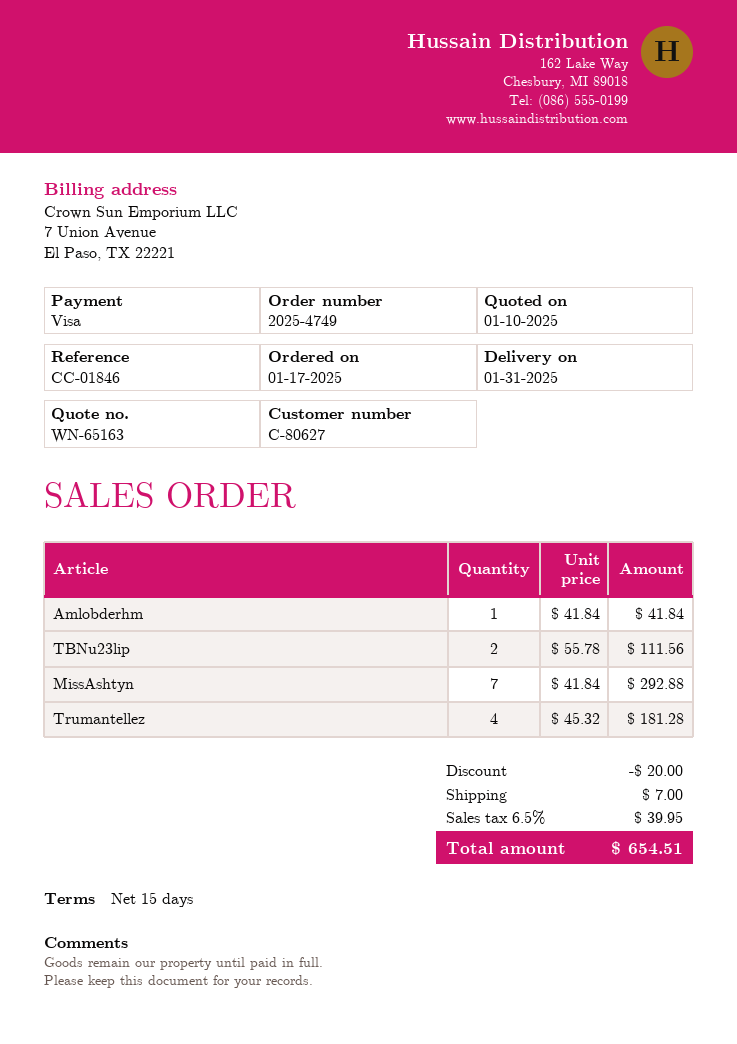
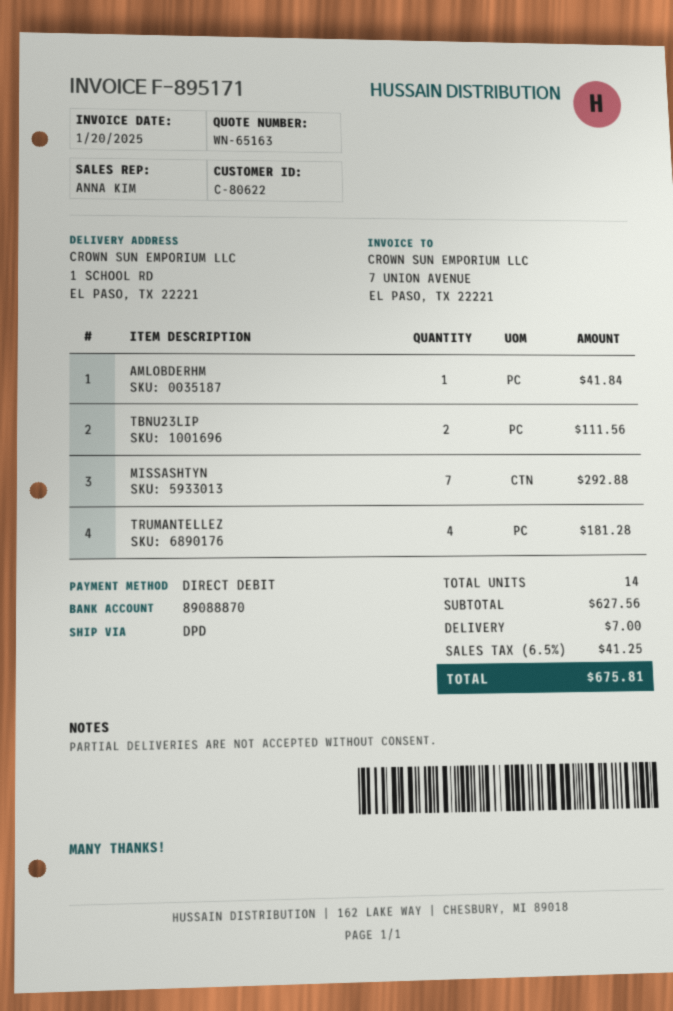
customer number: C-80627 -> C-80622
payment method: Visa -> direct debit
discount: 20.00 -> none
tax: 6.5% = 39.95 -> 6.5% = 41.25
total: 654.51 -> 675.81

